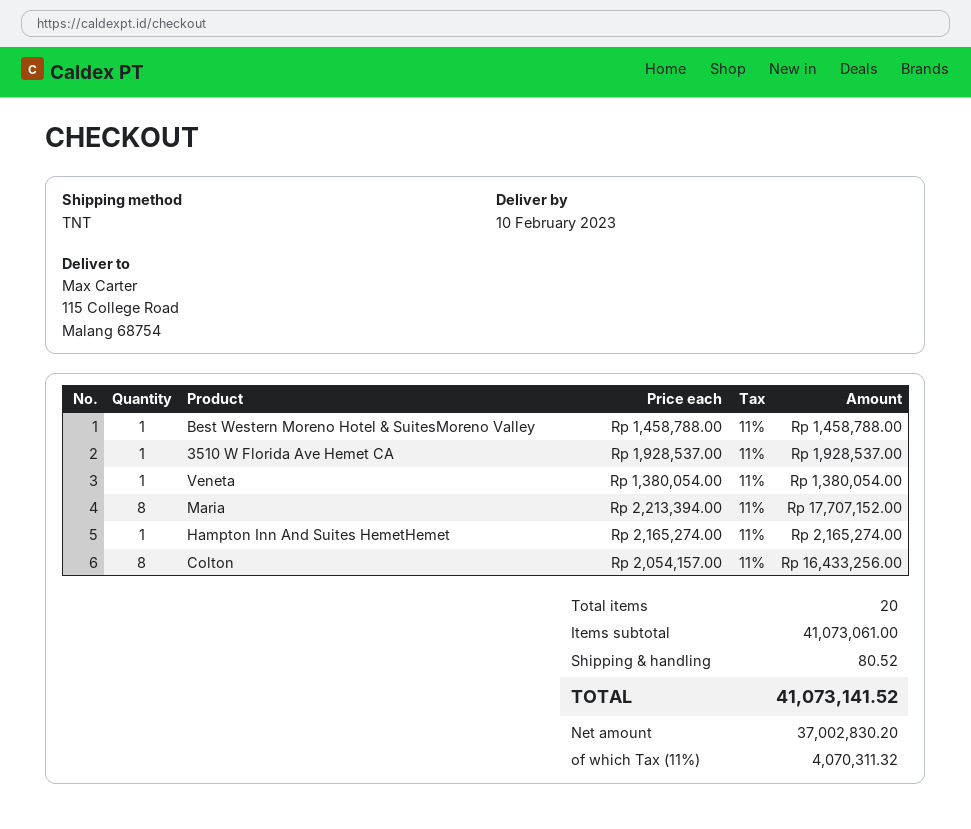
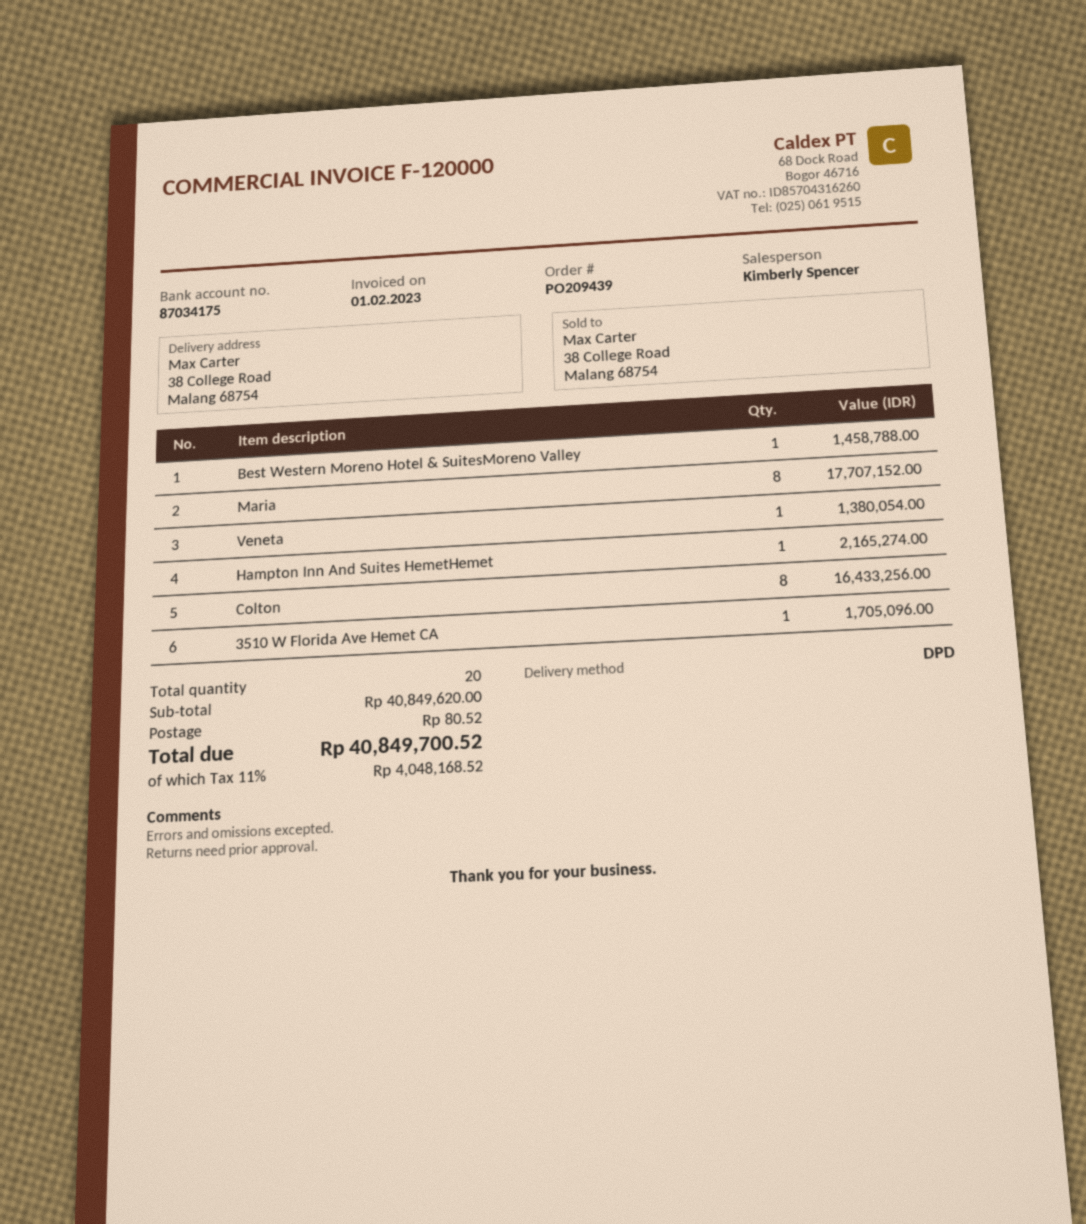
shipping method: TNT -> DPD
ship to: 115 College Road, Malang 68754 -> 38 College Road, Malang 68754
3510 W Florida Ave Hemet CA: 1 for 1928537.00 -> 1 for 1705096.00
subtotal: 41073061.00 -> 40849620.00
tax: 11% = 4070311.32 -> 11% = 4048168.52
total: 41073141.52 -> 40849700.52

